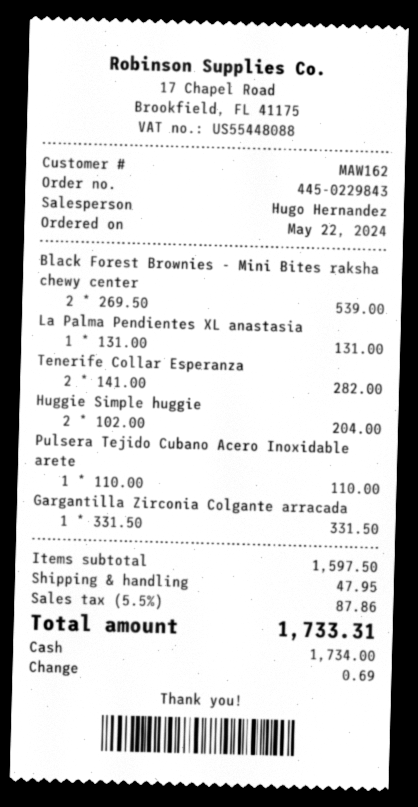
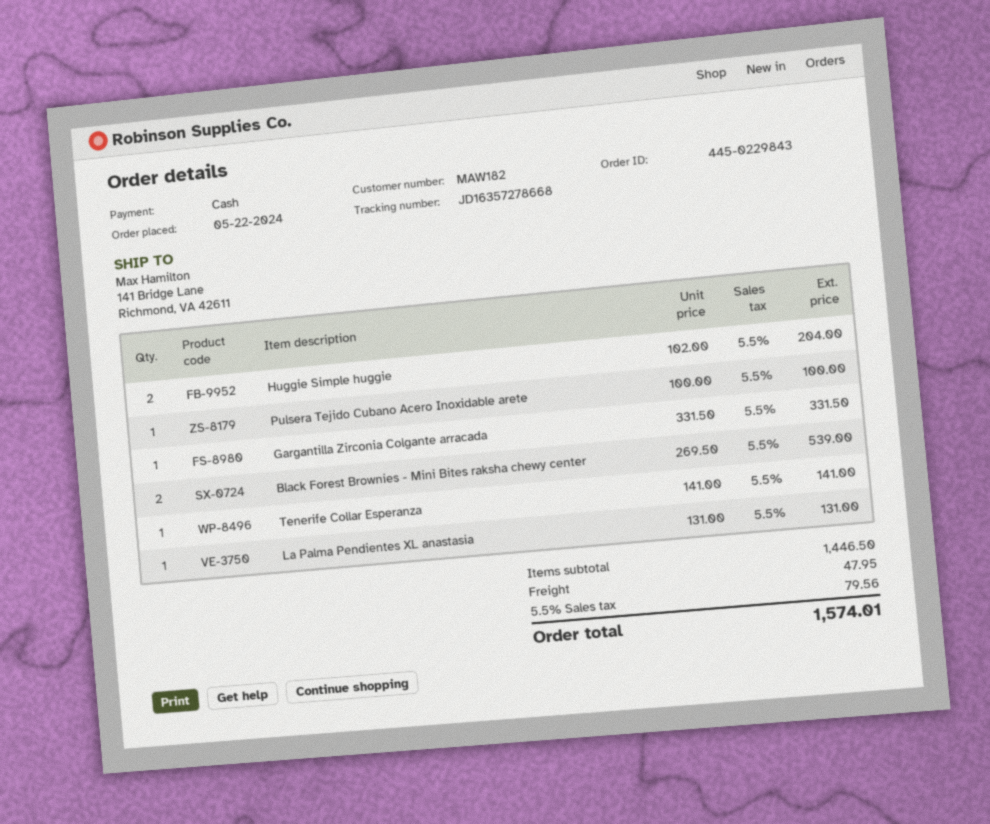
customer number: MAW162 -> MAW182
Tenerife Collar Esperanza: 2 x 141.00 = 282.00 -> 1 x 141.00 = 141.00
Pulsera Tejido Cubano Acero Inoxidable arete: 1 x 110.00 = 110.00 -> 1 x 100.00 = 100.00
subtotal: 1597.50 -> 1446.50
tax: 5.5% = 87.86 -> 5.5% = 79.56
total: 1733.31 -> 1574.01

